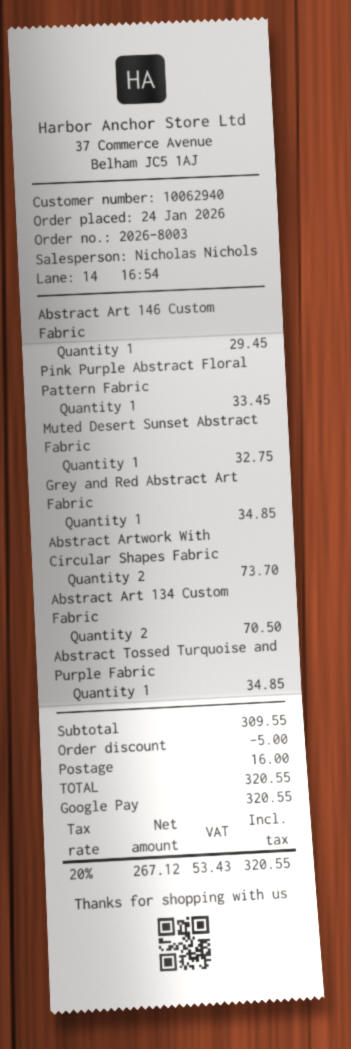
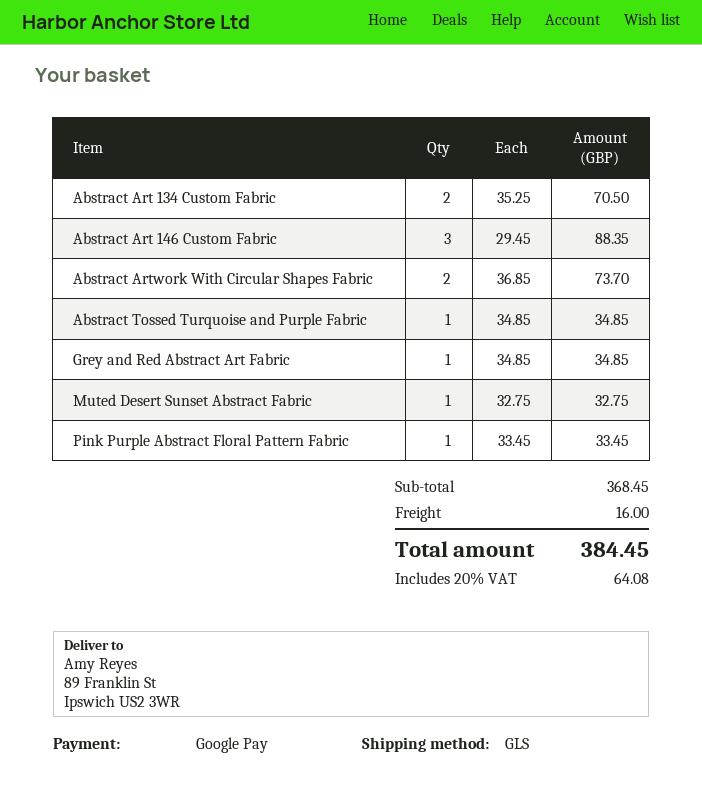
Abstract Art 146 Custom Fabric: 1 for 29.45 -> 3 for 88.35
subtotal: 309.55 -> 368.45
discount: 5.00 -> none
tax: 20% = 53.43 -> 20% = 64.08
total: 320.55 -> 384.45

